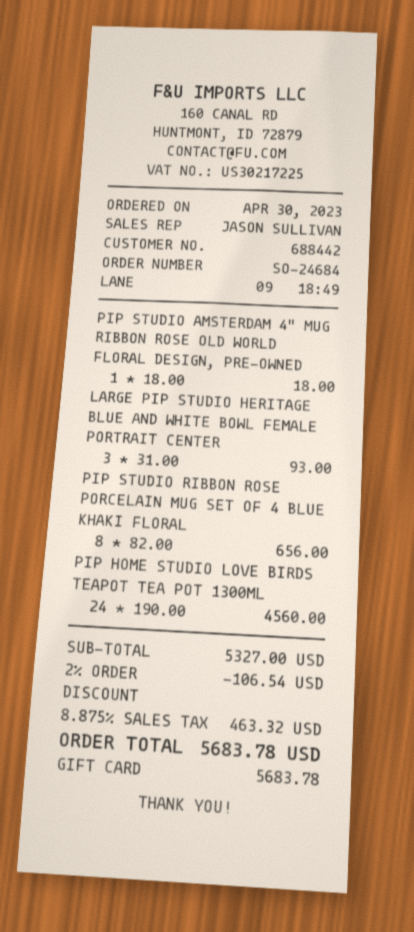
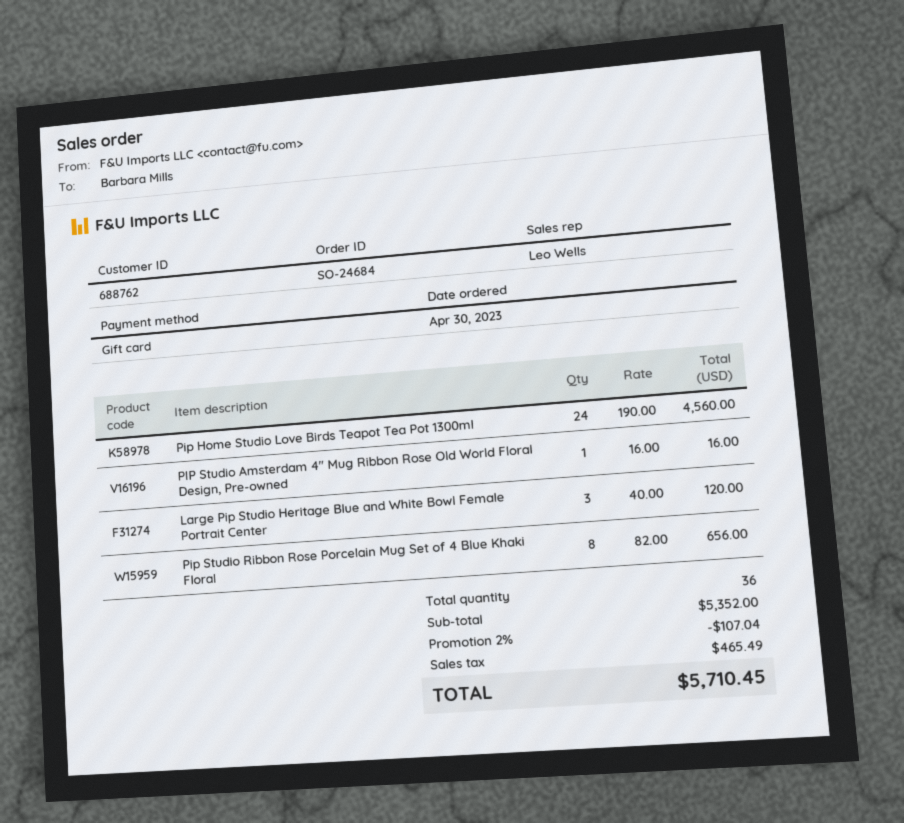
customer number: 688442 -> 688762
sales rep: JASON SULLIVAN -> Leo Wells
PIP STUDIO AMSTERDAM 4" MUG RIBBON ROSE OLD WORLD FLORAL DESIGN, PRE-OWNED: 1 x 18.00 = 18.00 -> 1 x 16.00 = 16.00
LARGE PIP STUDIO HERITAGE BLUE AND WHITE BOWL FEMALE PORTRAIT CENTER: 3 x 31.00 = 93.00 -> 3 x 40.00 = 120.00
subtotal: 5327.00 -> 5352.00
discount: 2% = 106.54 -> 2% = 107.04
tax: 463.32 -> 465.49
total: 5683.78 -> 5710.45

